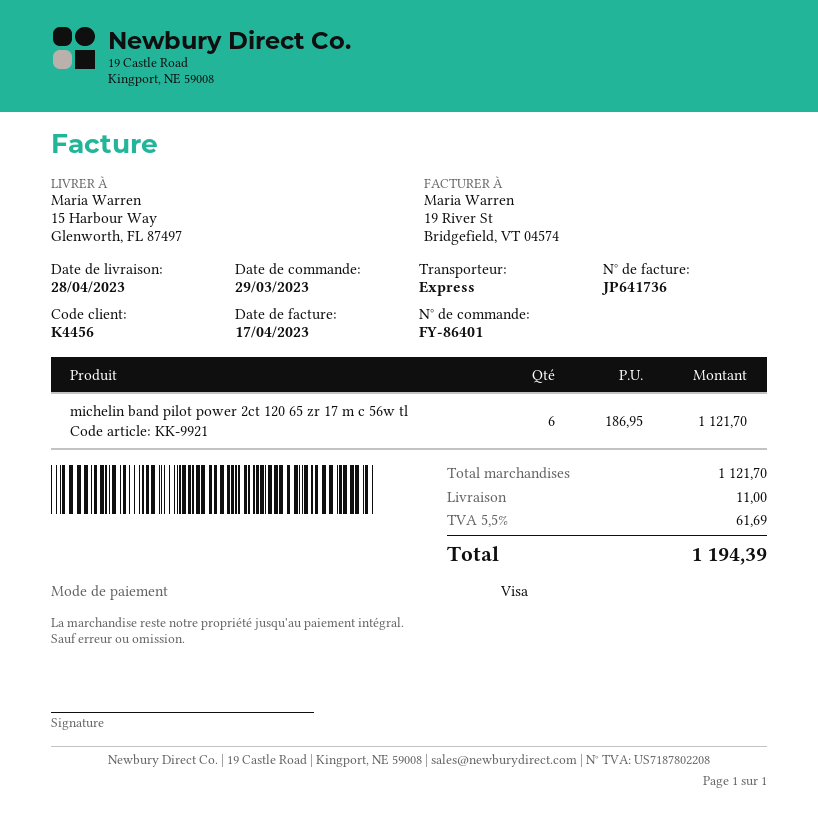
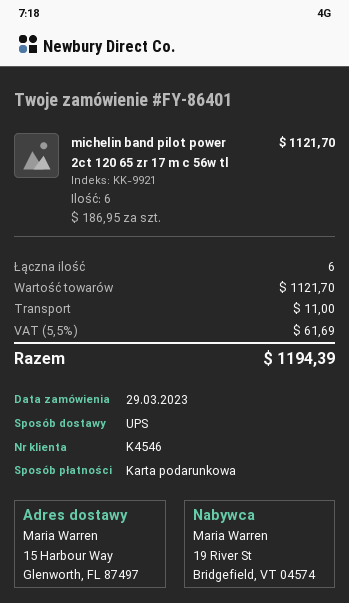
customer number: K4456 -> K4546
payment method: Visa -> gift card
shipping method: express -> UPS

